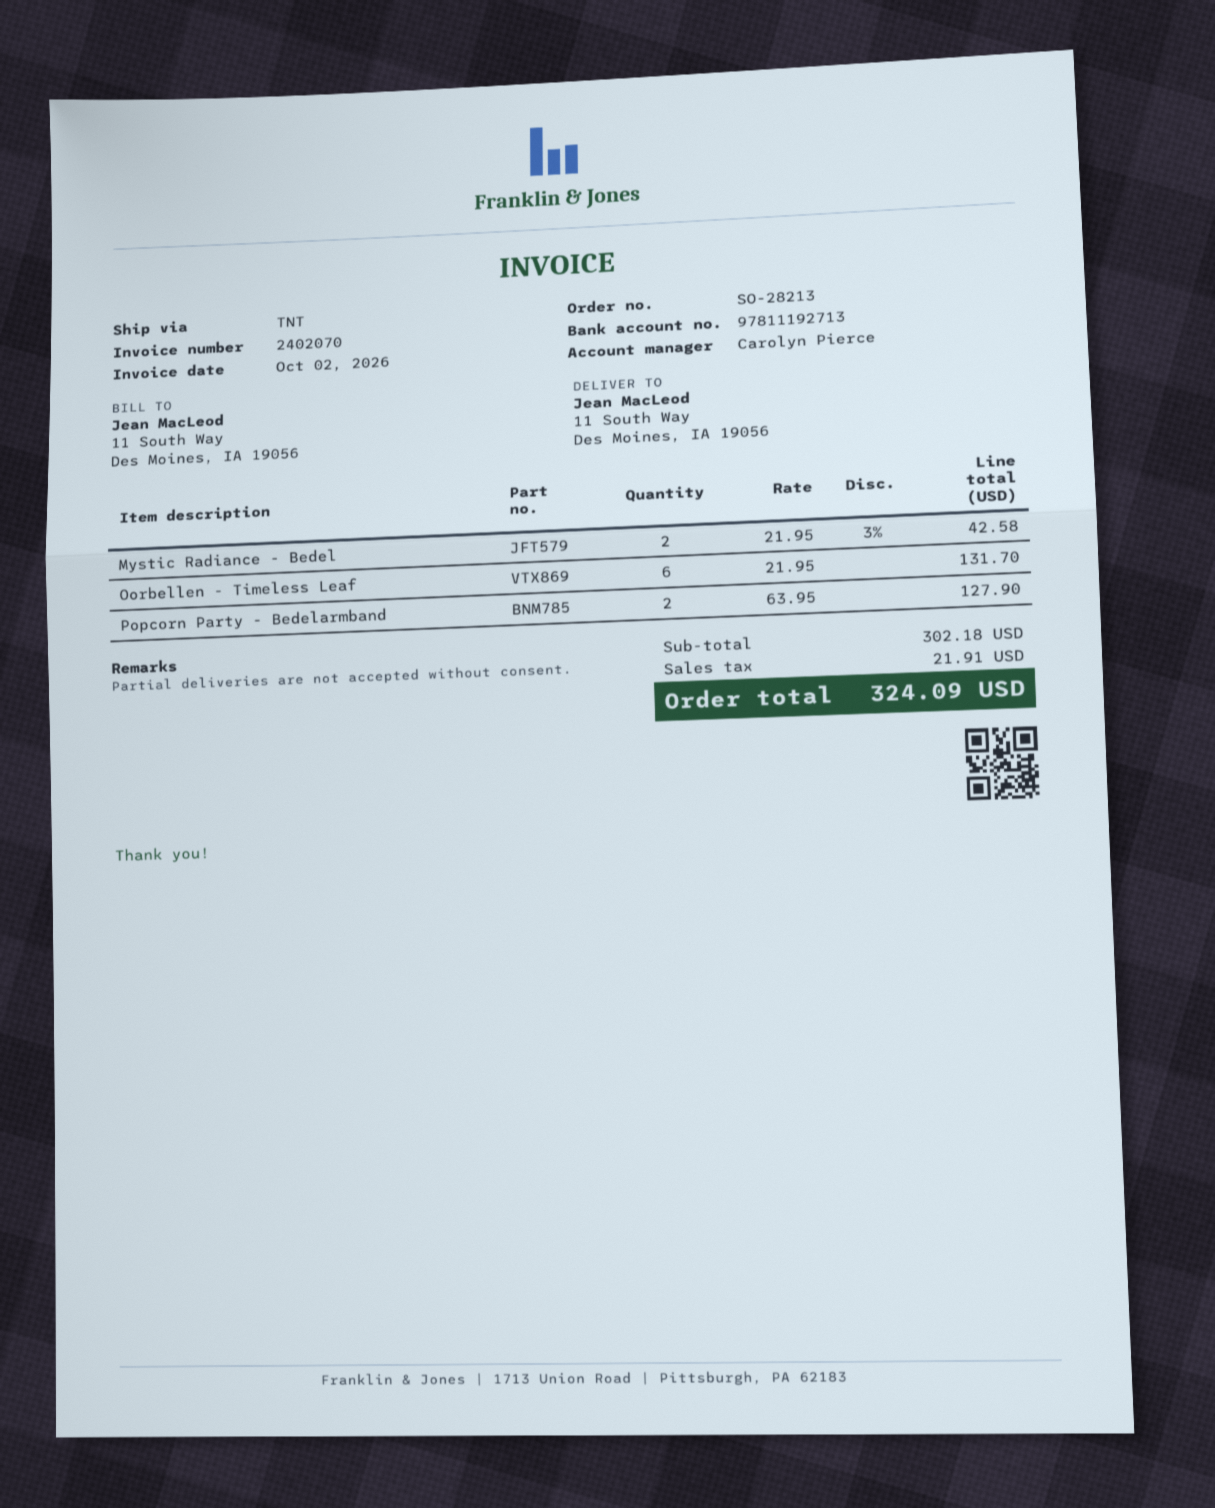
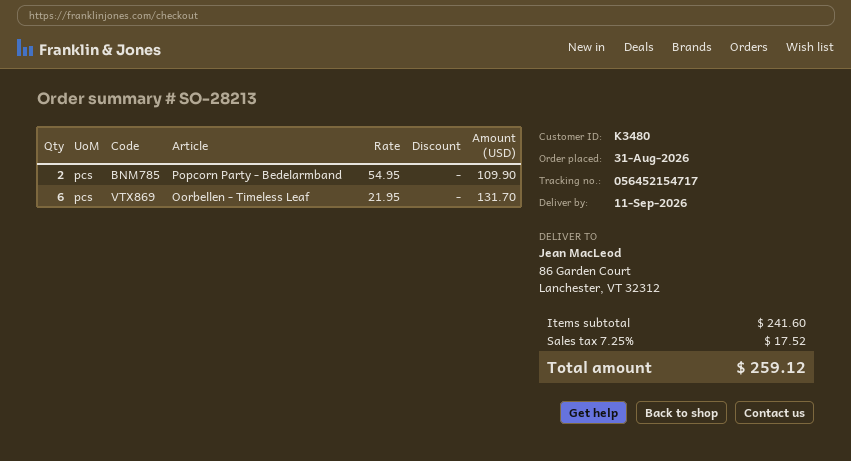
ship to: 11 South Way, Des Moines, IA 19056 -> 86 Garden Court, Lanchester, VT 32312
Mystic Radiance - Bedel: 2 x 21.95 - 3% = 42.58 -> none
Popcorn Party - Bedelarmband: 2 x 63.95 = 127.90 -> 2 x 54.95 = 109.90
subtotal: 302.18 -> 241.60
tax: 21.91 -> 17.52
total: 324.09 -> 259.12

